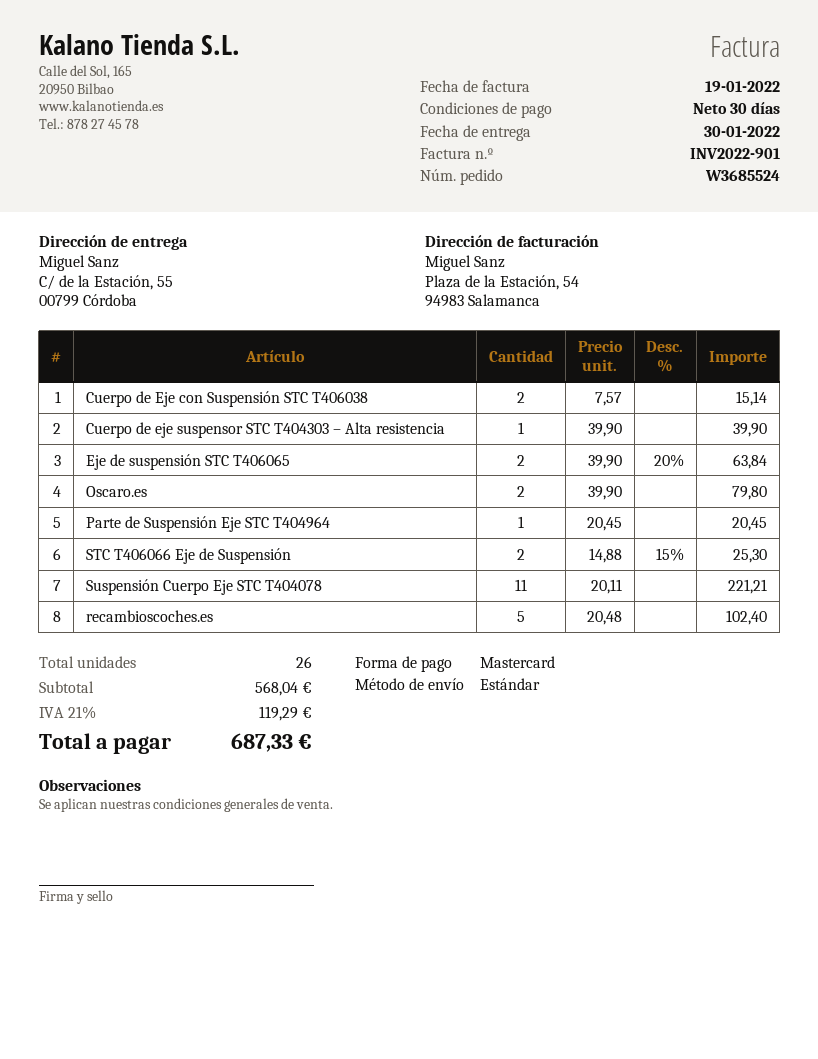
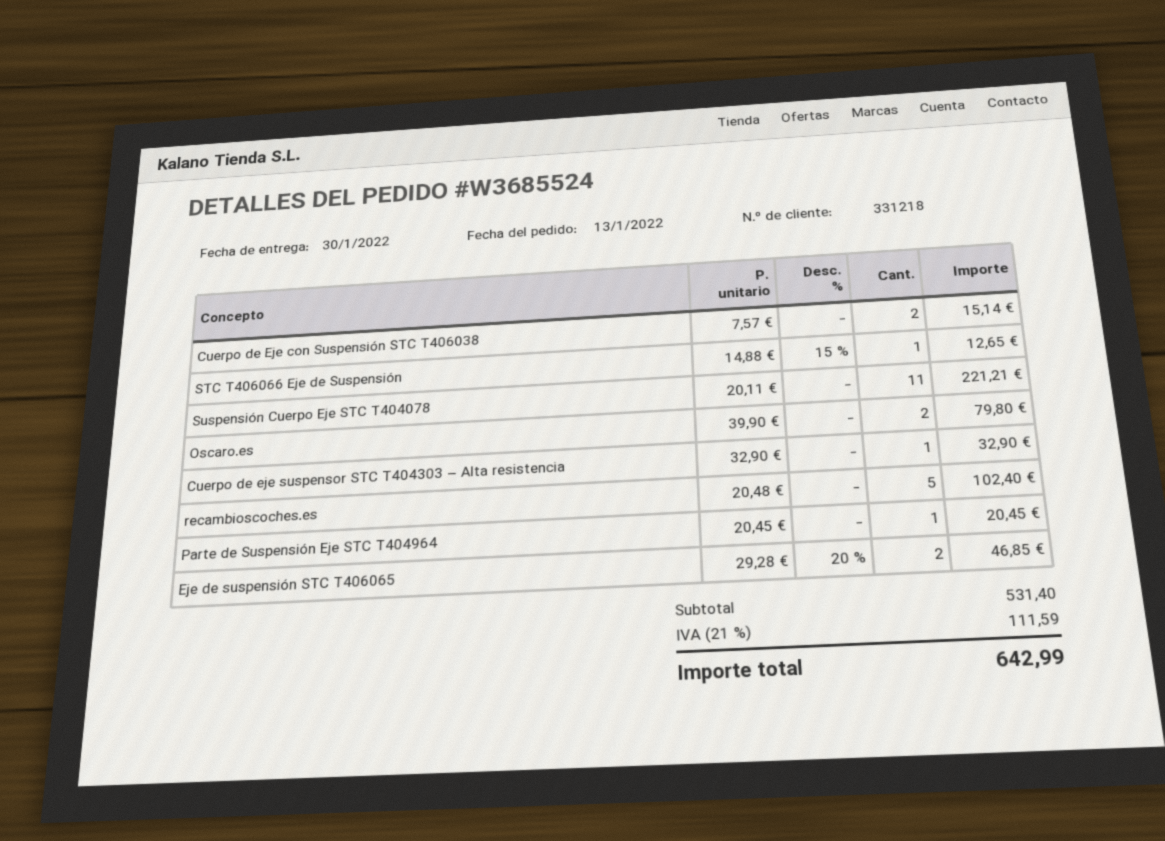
Cuerpo de eje suspensor STC T404303 – Alta resistencia: 1 x 39.90 = 39.90 -> 1 x 32.90 = 32.90
Eje de suspensión STC T406065: 2 x 39.90 - 20% = 63.84 -> 2 x 29.28 - 20% = 46.85
STC T406066 Eje de Suspensión: 2 x 14.88 - 15% = 25.30 -> 1 x 14.88 - 15% = 12.65
subtotal: 568.04 -> 531.40
tax: 21% = 119.29 -> 21% = 111.59
total: 687.33 -> 642.99

